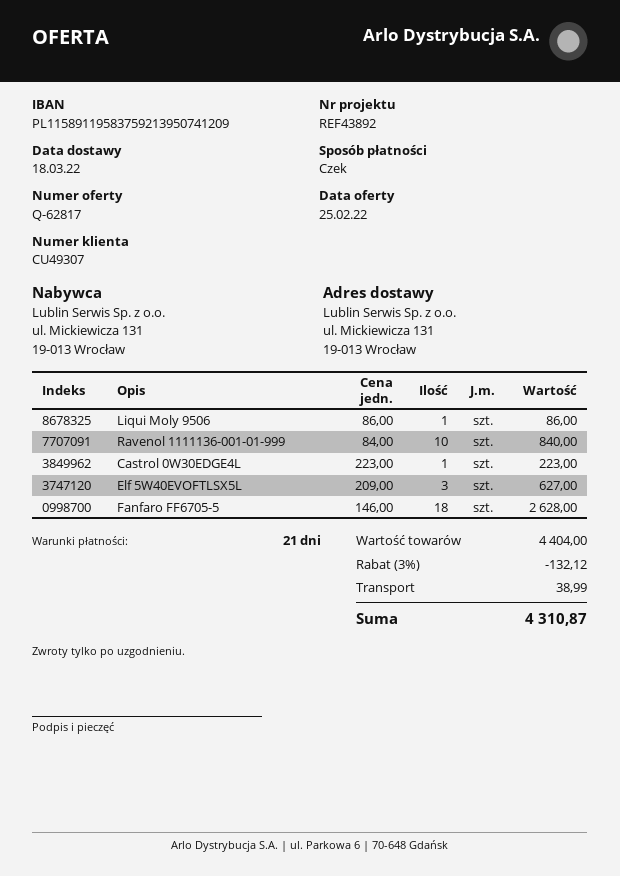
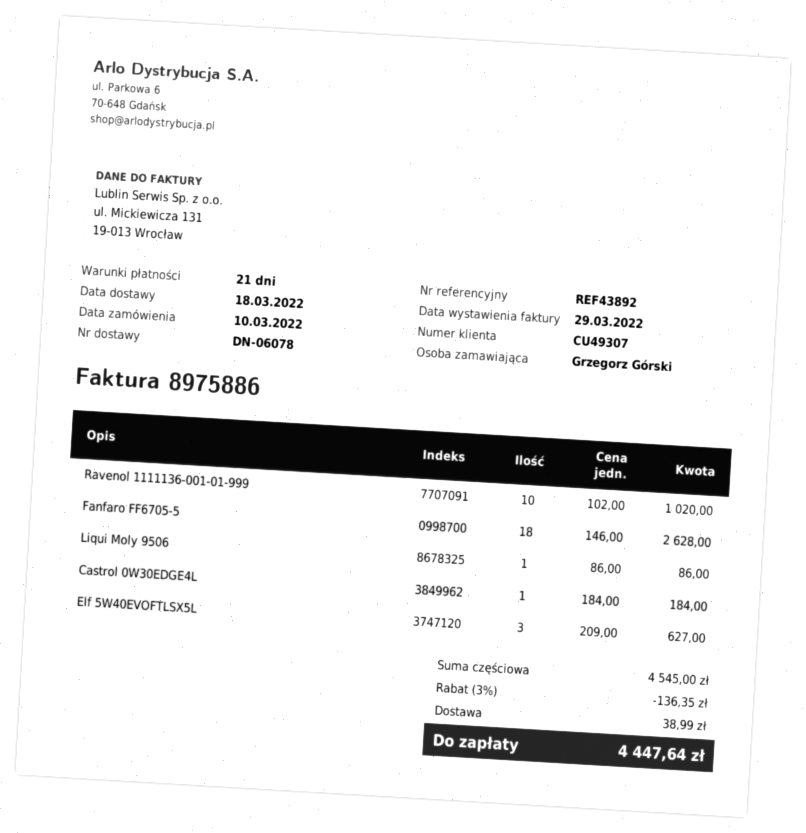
Ravenol 1111136-001-01-999: 10 x 84.00 = 840.00 -> 10 x 102.00 = 1020.00
Castrol 0W30EDGE4L: 1 x 223.00 = 223.00 -> 1 x 184.00 = 184.00
subtotal: 4404.00 -> 4545.00
discount: 3% = 132.12 -> 3% = 136.35
total: 4310.87 -> 4447.64

